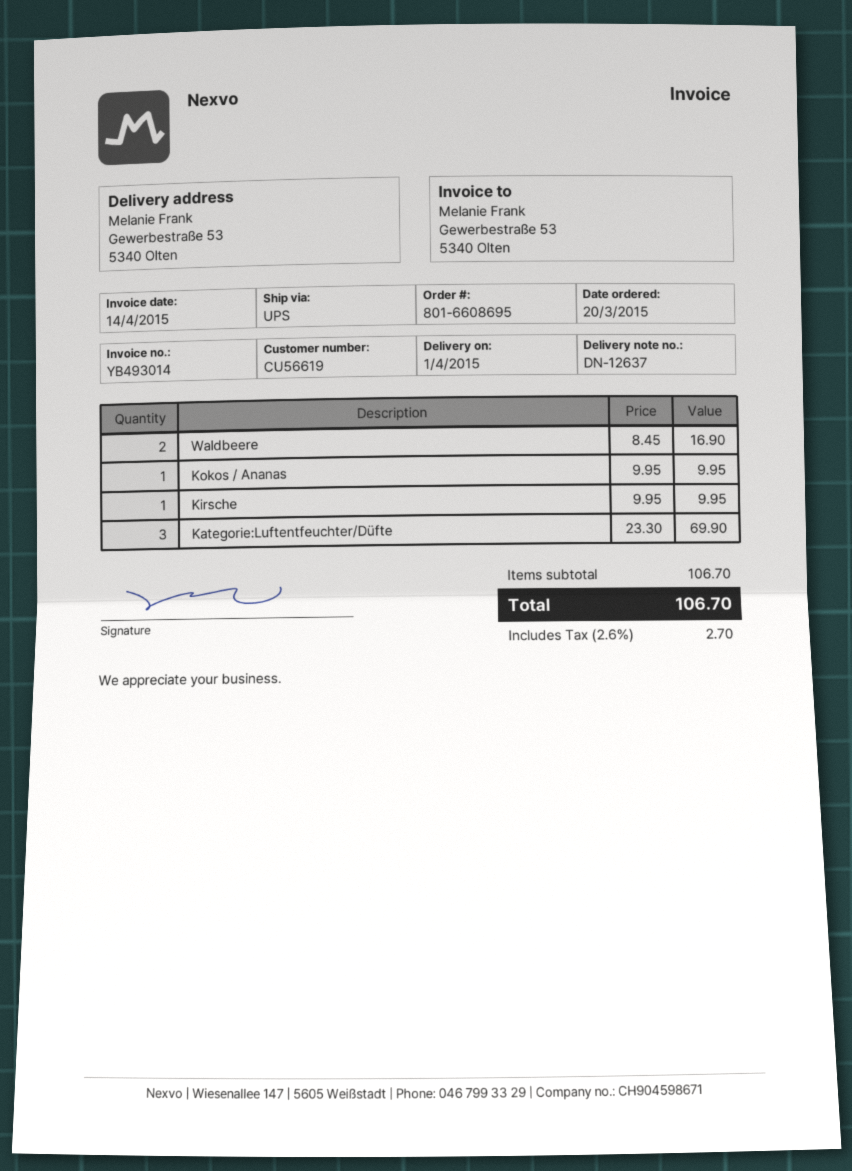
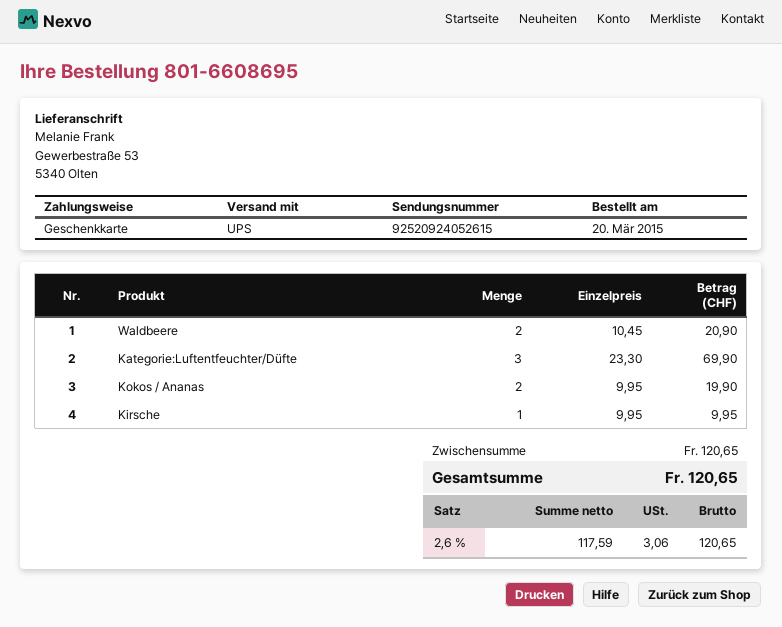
Waldbeere: 2 x 8.45 = 16.90 -> 2 x 10.45 = 20.90
Kokos / Ananas: 1 x 9.95 = 9.95 -> 2 x 9.95 = 19.90
subtotal: 106.70 -> 120.65
tax: 2.6% = 2.70 -> 2.6% = 3.06
total: 106.70 -> 120.65

